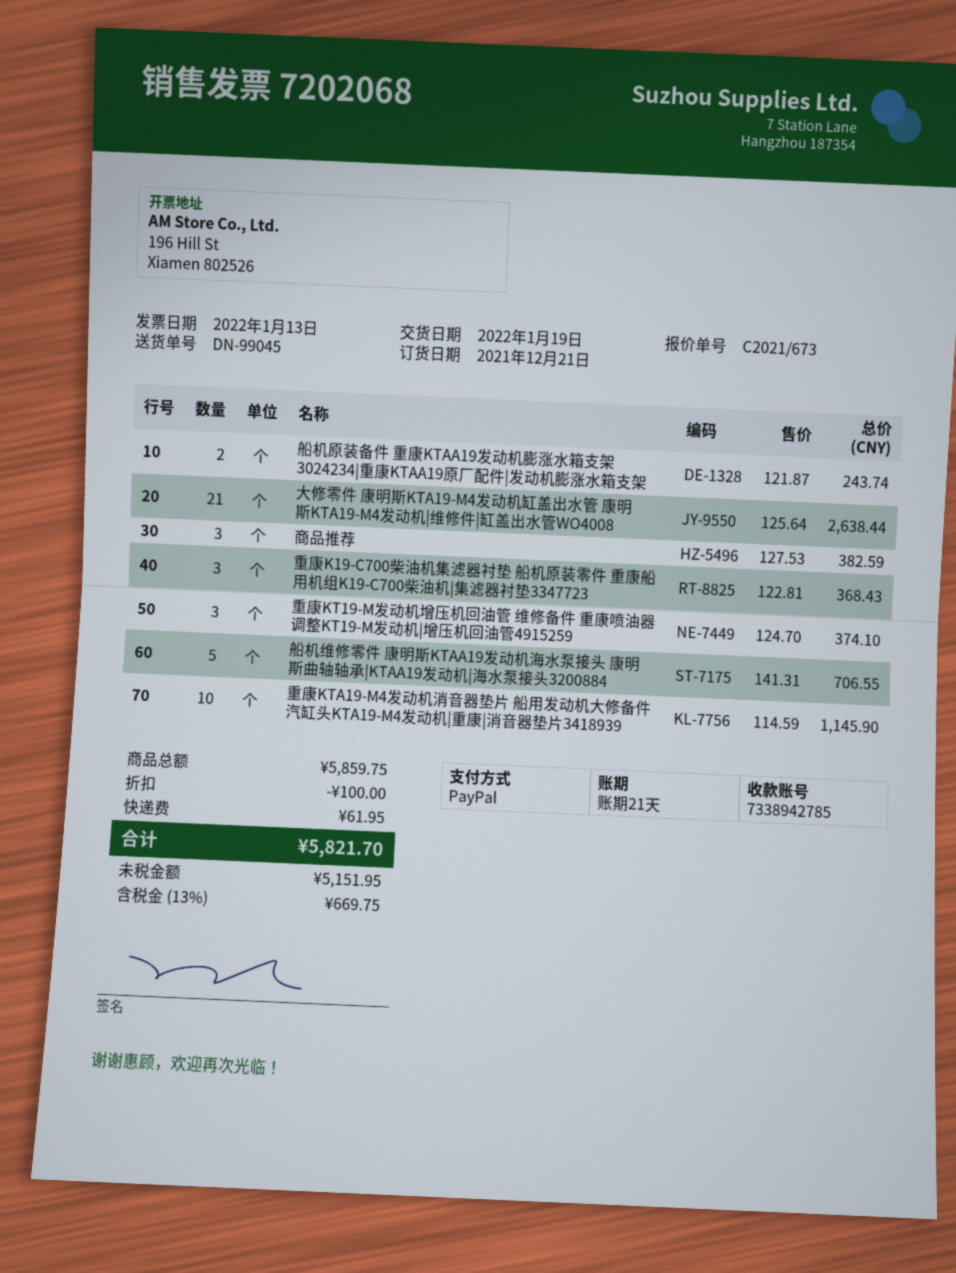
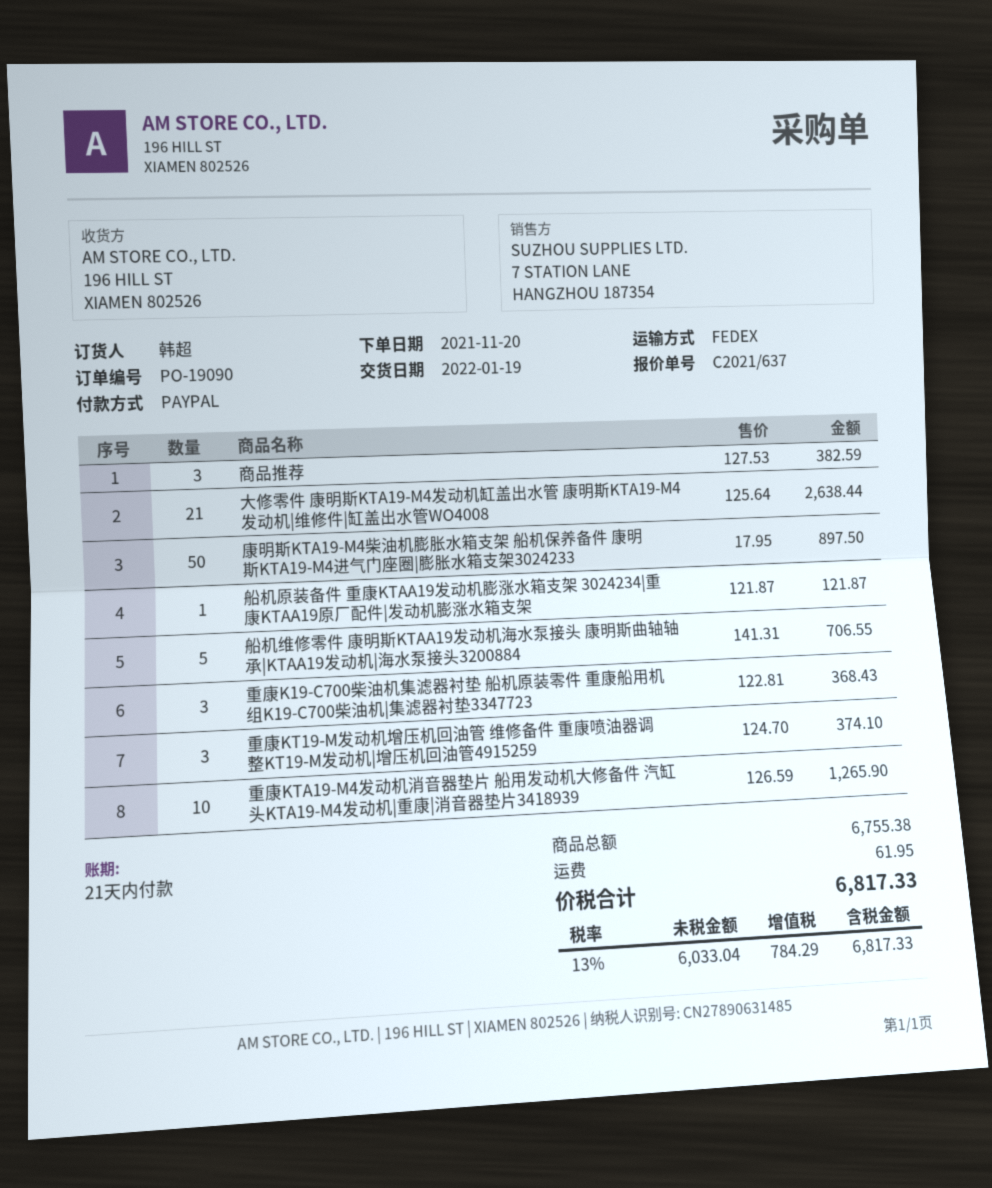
quote number: C2021/673 -> C2021/637
order date: 2021-12-21 -> 2021-11-20
船机原装备件 重康KTAA19发动机膨涨水箱支架 3024234|重康KTAA19原厂配件|发动机膨涨水箱支架: 2 x 121.87 = 243.74 -> 1 x 121.87 = 121.87
重康KTA19-M4发动机消音器垫片 船用发动机大修备件 汽缸头KTA19-M4发动机|重康|消音器垫片3418939: 10 x 114.59 = 1145.90 -> 10 x 126.59 = 1265.90
康明斯KTA19-M4柴油机膨胀水箱支架 船机保养备件 康明斯KTA19-M4进气门座圈|膨胀水箱支架3024233: none -> 50 x 17.95 = 897.50
subtotal: 5859.75 -> 6755.38
discount: 100.00 -> none
net: 5151.95 -> 6033.04
tax: 13% = 669.75 -> 13% = 784.29
total: 5821.70 -> 6817.33

